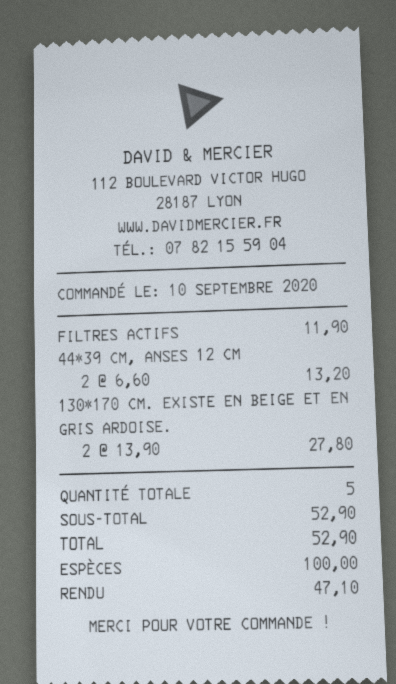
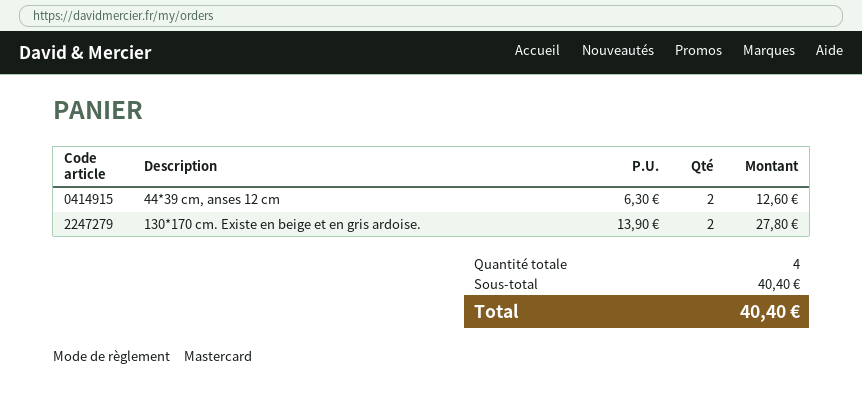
payment method: cash -> Mastercard
FILTRES ACTIFS: 1 x 11.90 = 11.90 -> none
44*39 CM, ANSES 12 CM: 2 x 6.60 = 13.20 -> 2 x 6.30 = 12.60
total quantity: 5 -> 4
subtotal: 52.90 -> 40.40
total: 52.90 -> 40.40

